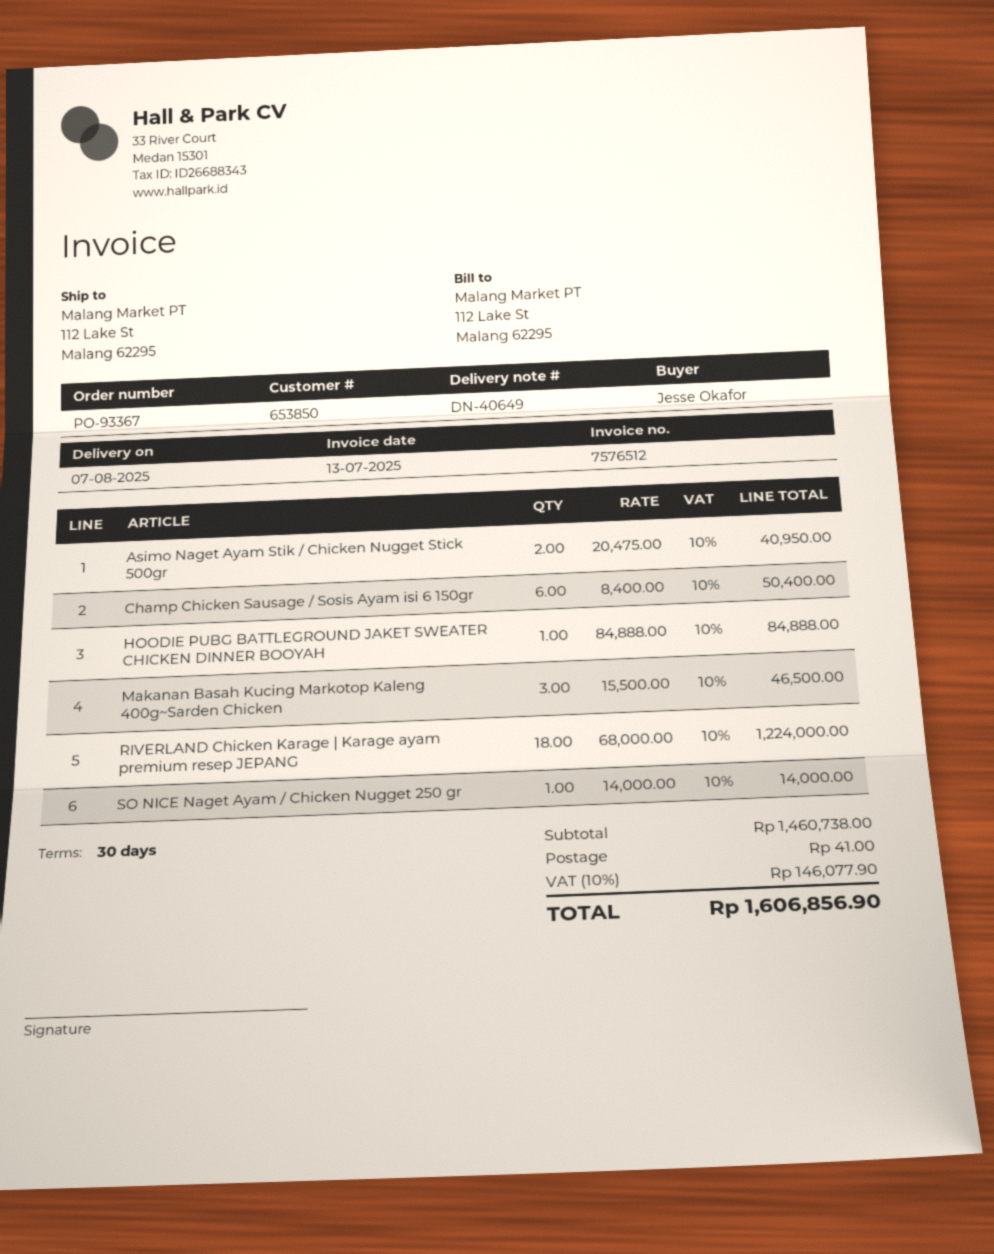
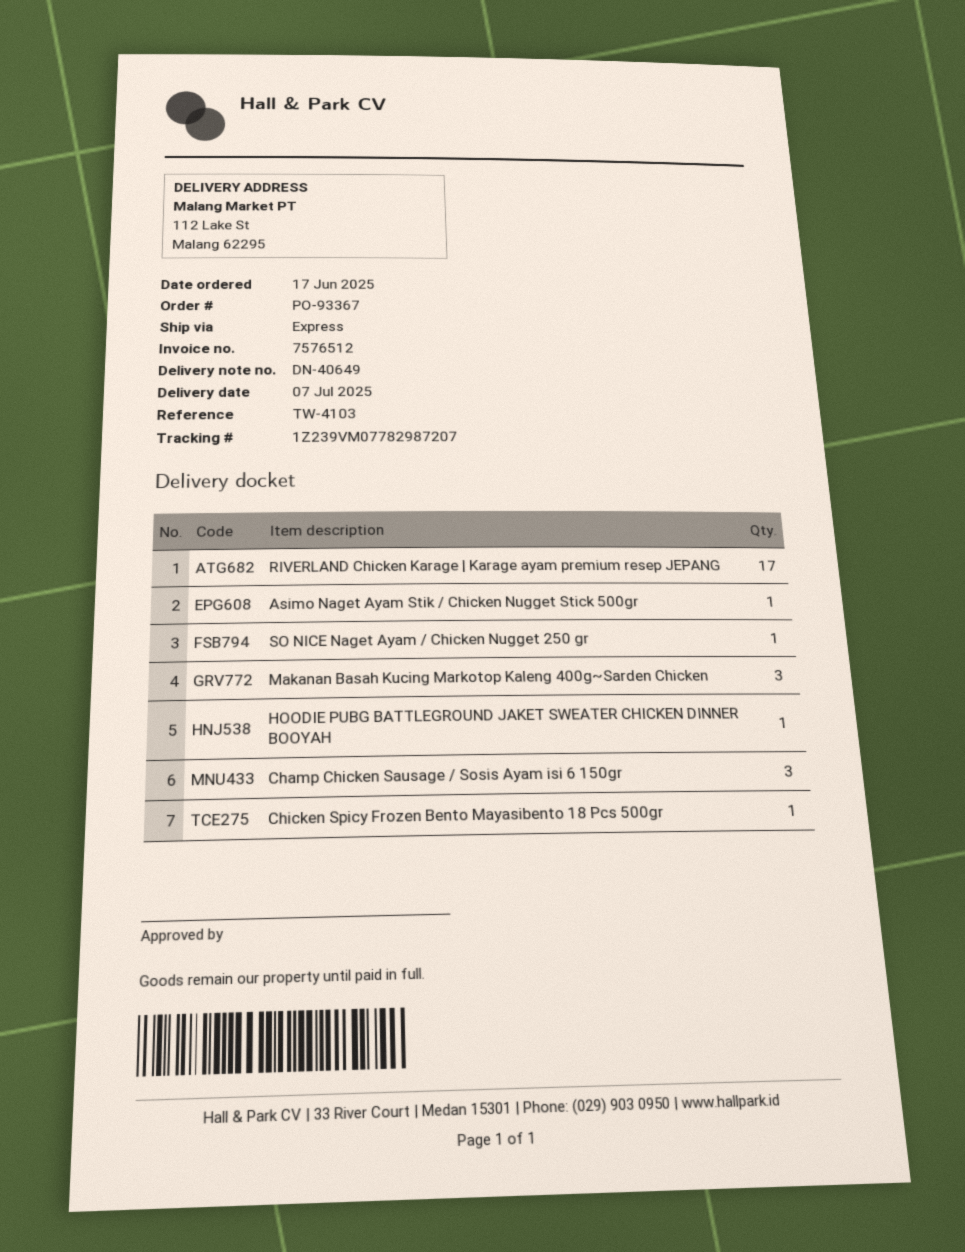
delivery date: 2025-08-07 -> 2025-07-07
Asimo Naget Ayam Stik / Chicken Nugget Stick 500gr: 2 -> 1
Champ Chicken Sausage / Sosis Ayam isi 6 150gr: 6 -> 3
RIVERLAND Chicken Karage | Karage ayam premium resep JEPANG: 18 -> 17
Chicken Spicy Frozen Bento Mayasibento 18 Pcs 500gr: none -> 1

